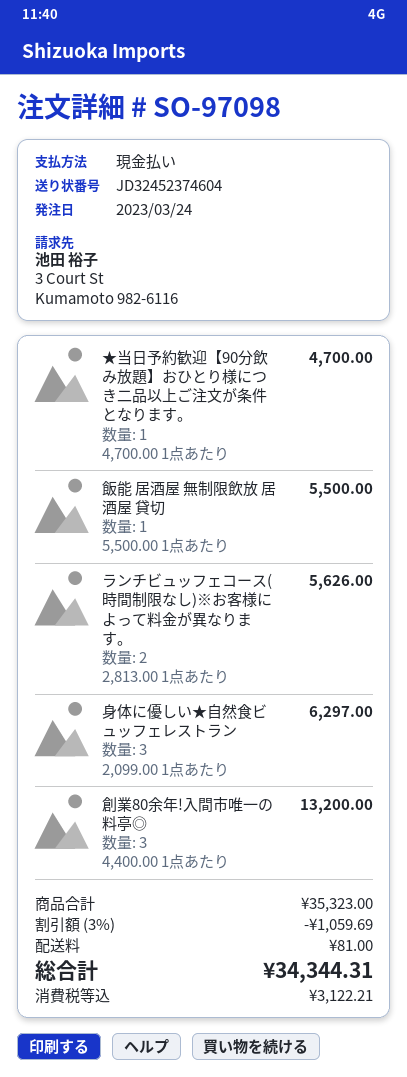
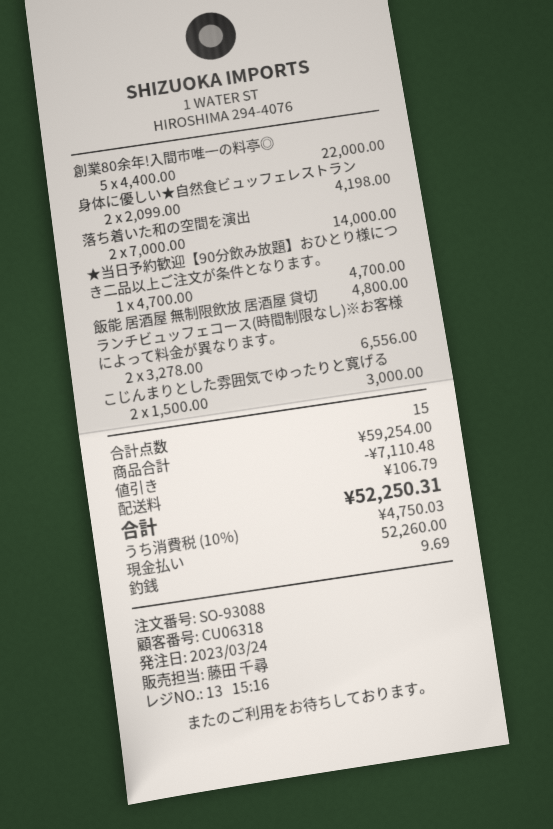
order number: SO-97098 -> SO-93088
飯能 居酒屋 無制限飲放 居酒屋 貸切: 1 x 5500.00 = 5500.00 -> 1 x 4800.00 = 4800.00
ランチビュッフェコース(時間制限なし)※お客様によって料金が異なります。: 2 x 2813.00 = 5626.00 -> 2 x 3278.00 = 6556.00
身体に優しい★自然食ビュッフェレストラン: 3 x 2099.00 = 6297.00 -> 2 x 2099.00 = 4198.00
創業80余年!入間市唯一の料亭◎: 3 x 4400.00 = 13200.00 -> 5 x 4400.00 = 22000.00
落ち着いた和の空間を演出: none -> 2 x 7000.00 = 14000.00
こじんまりとした雰囲気でゆったりと寛げる: none -> 2 x 1500.00 = 3000.00
subtotal: 35323.00 -> 59254.00
discount: 1059.69 -> 7110.48
shipping: 81.00 -> 106.79
tax: 3122.21 -> 4750.03
total: 34344.31 -> 52250.31

